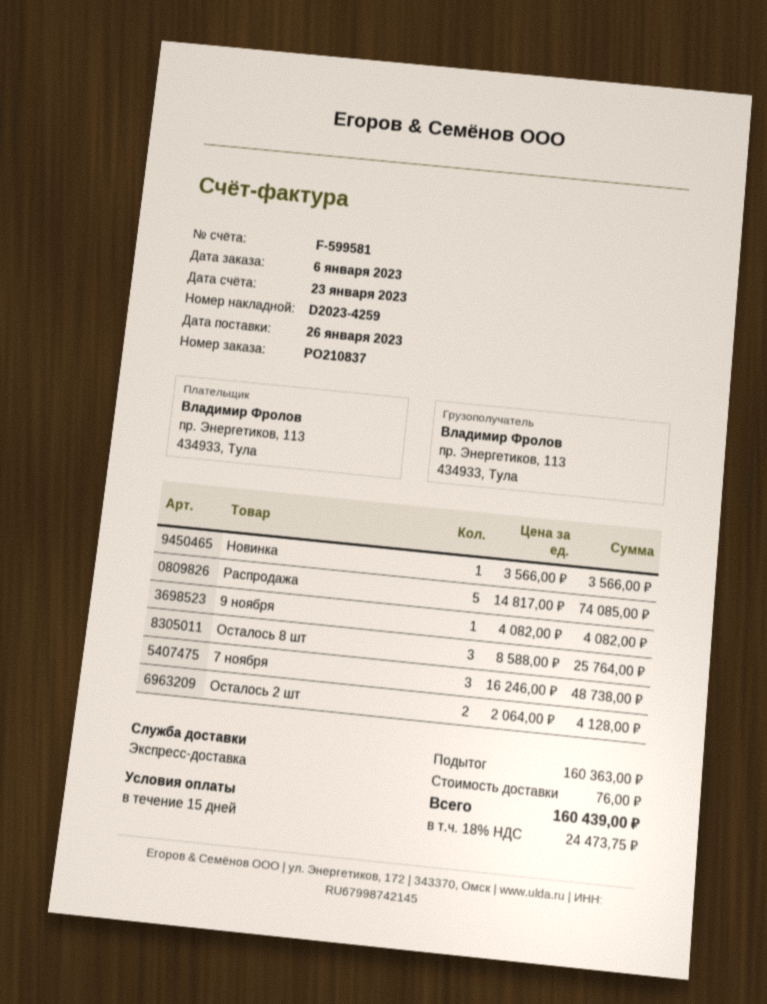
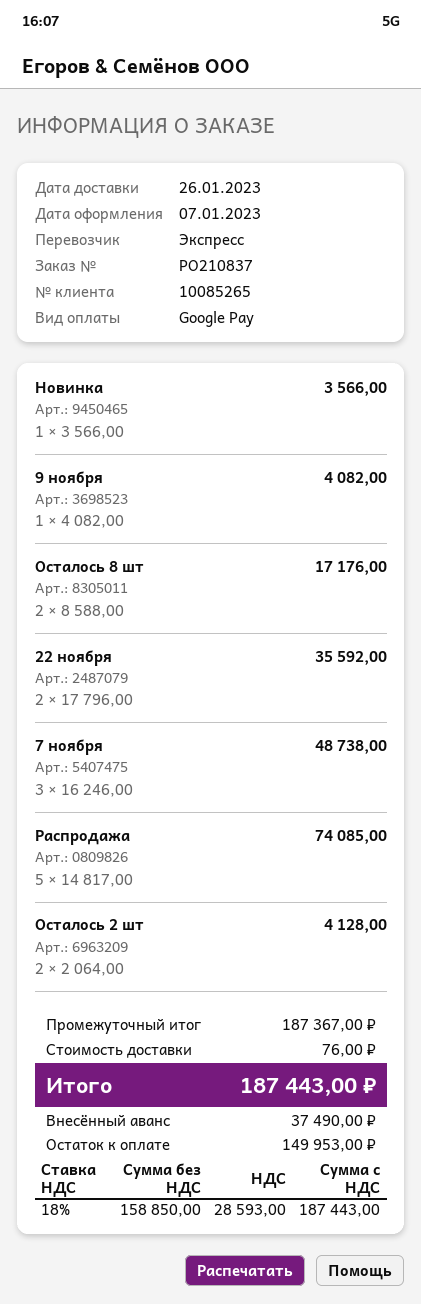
order date: 2023-01-06 -> 2023-01-07
Осталось 8 шт: 3 x 8588.00 = 25764.00 -> 2 x 8588.00 = 17176.00
22 ноября: none -> 2 x 17796.00 = 35592.00
subtotal: 160363.00 -> 187367.00
tax: 18% = 24473.75 -> 18% = 28593.00
total: 160439.00 -> 187443.00

